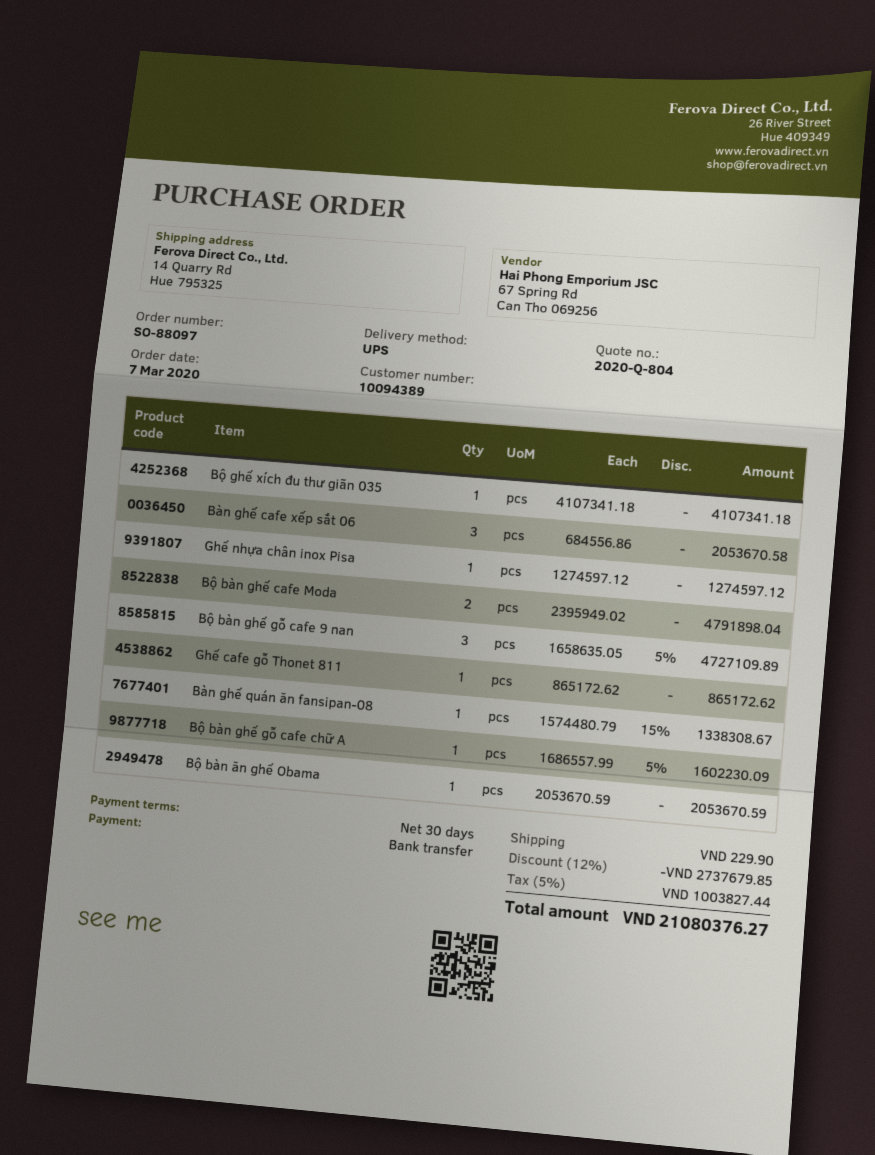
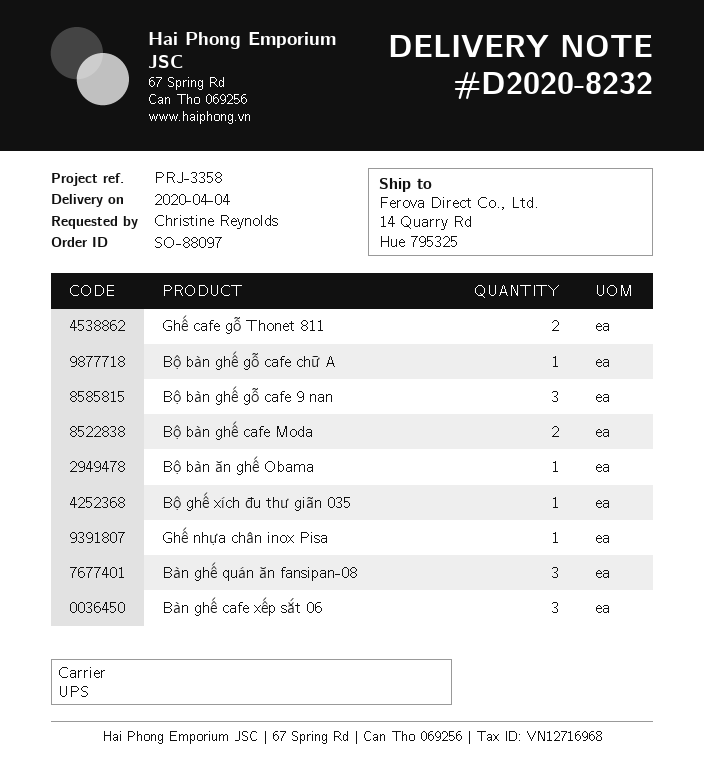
Ghế cafe gỗ Thonet 811: 1 -> 2
Bàn ghế quán ăn fansipan-08: 1 -> 3

